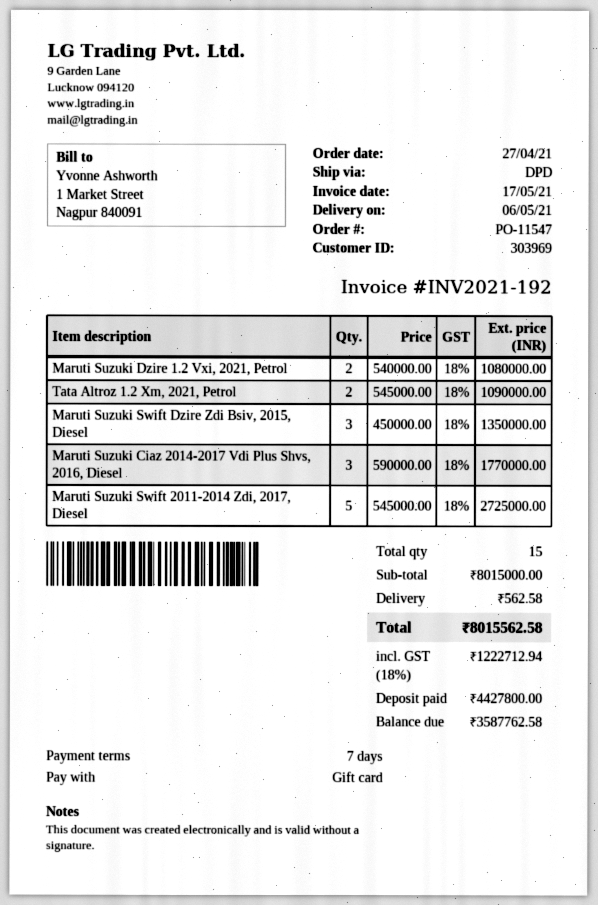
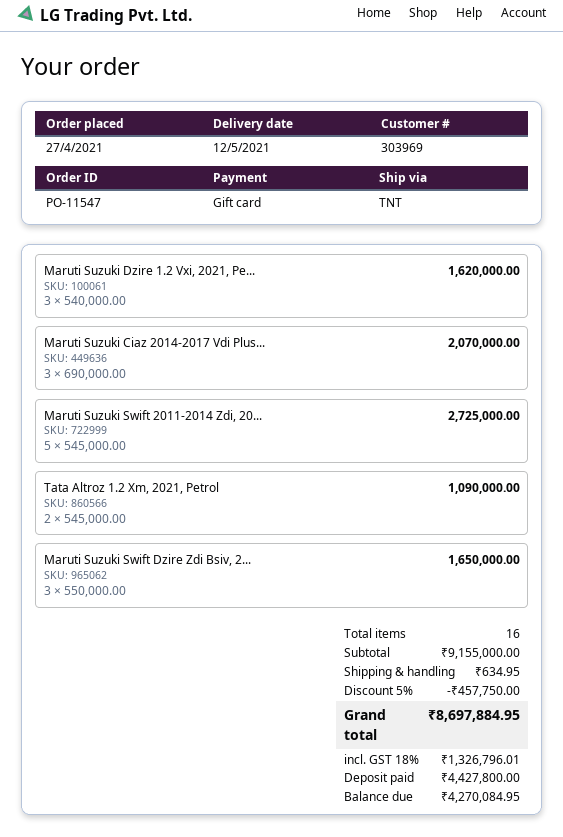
delivery date: 2021-05-06 -> 2021-05-12
shipping method: DPD -> TNT
Maruti Suzuki Dzire 1.2 Vxi, 2021, Petrol: 2 x 540000.00 = 1080000.00 -> 3 x 540000.00 = 1620000.00
Maruti Suzuki Swift Dzire Zdi Bsiv, 2015, Diesel: 3 x 450000.00 = 1350000.00 -> 3 x 550000.00 = 1650000.00
Maruti Suzuki Ciaz 2014-2017 Vdi Plus Shvs, 2016, Diesel: 3 x 590000.00 = 1770000.00 -> 3 x 690000.00 = 2070000.00
total quantity: 15 -> 16
subtotal: 8015000.00 -> 9155000.00
discount: none -> 5% = 457750.00
shipping: 562.58 -> 634.95
tax: 18% = 1222712.94 -> 18% = 1326796.01
total: 8015562.58 -> 8697884.95
balance: 3587762.58 -> 4270084.95

